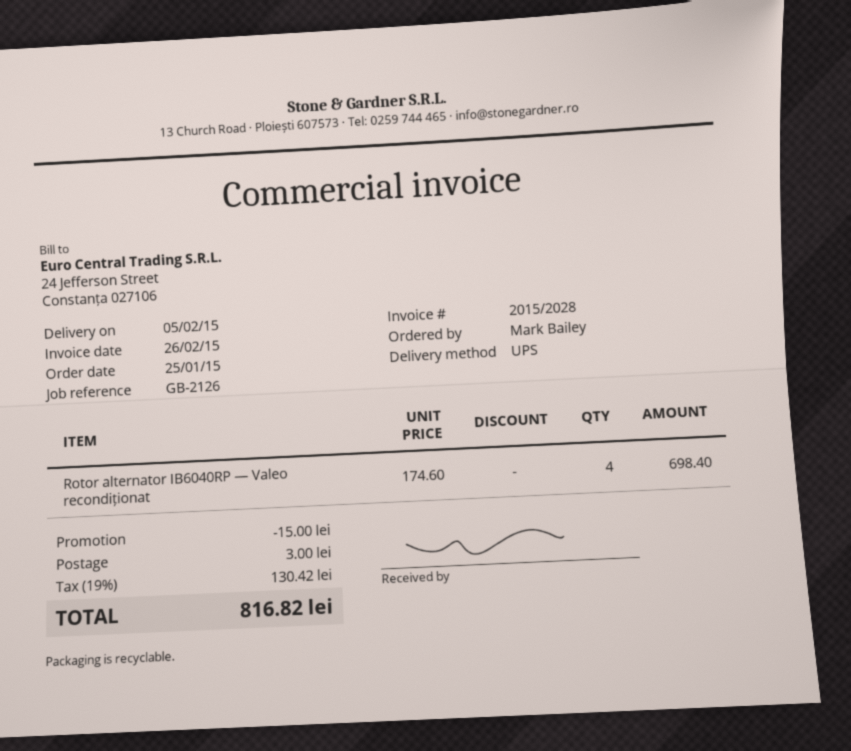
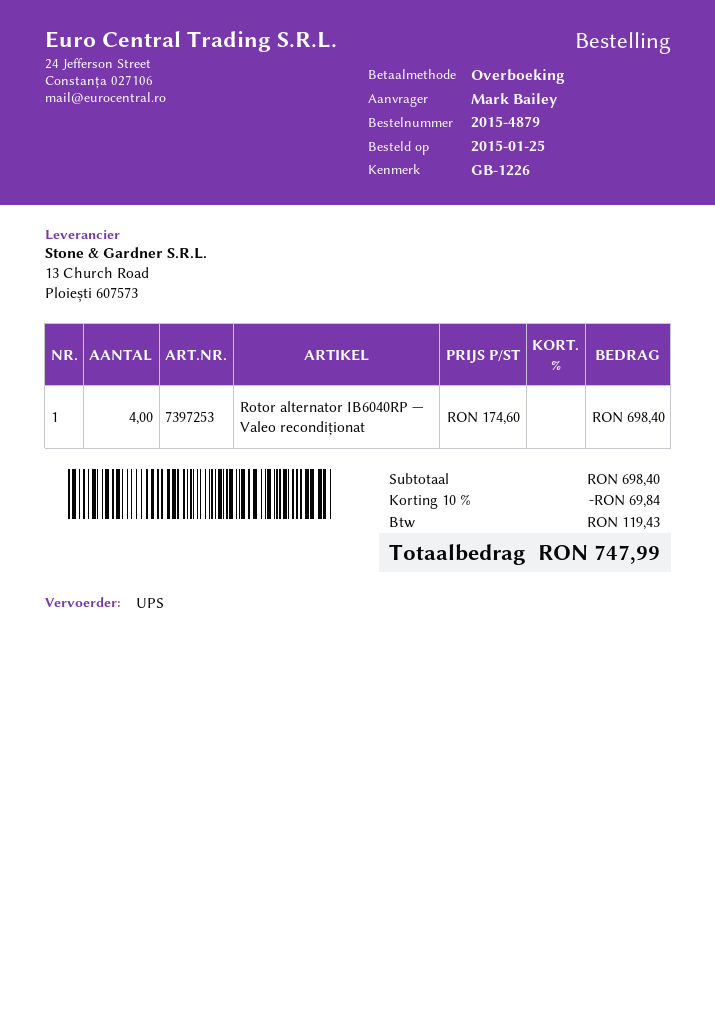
reference: GB-2126 -> GB-1226
discount: 15.00 -> 69.84
shipping: 3.00 -> none
tax: 130.42 -> 119.43
total: 816.82 -> 747.99

